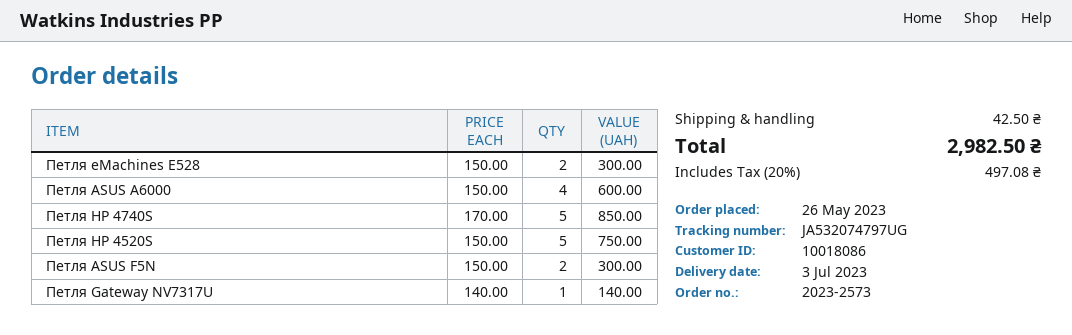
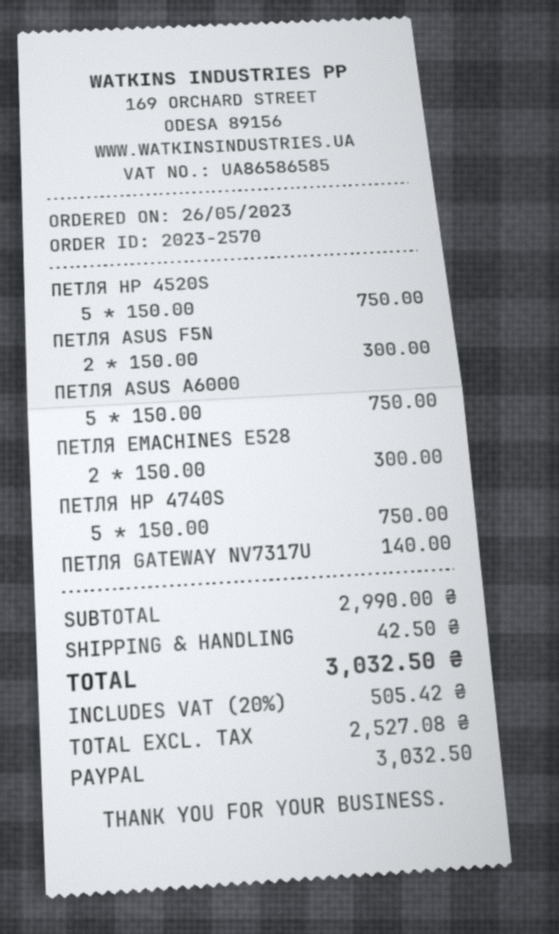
order number: 2023-2573 -> 2023-2570
Петля ASUS A6000: 4 x 150.00 = 600.00 -> 5 x 150.00 = 750.00
Петля HP 4740S: 5 x 170.00 = 850.00 -> 5 x 150.00 = 750.00
tax: 20% = 497.08 -> 20% = 505.42
total: 2982.50 -> 3032.50

